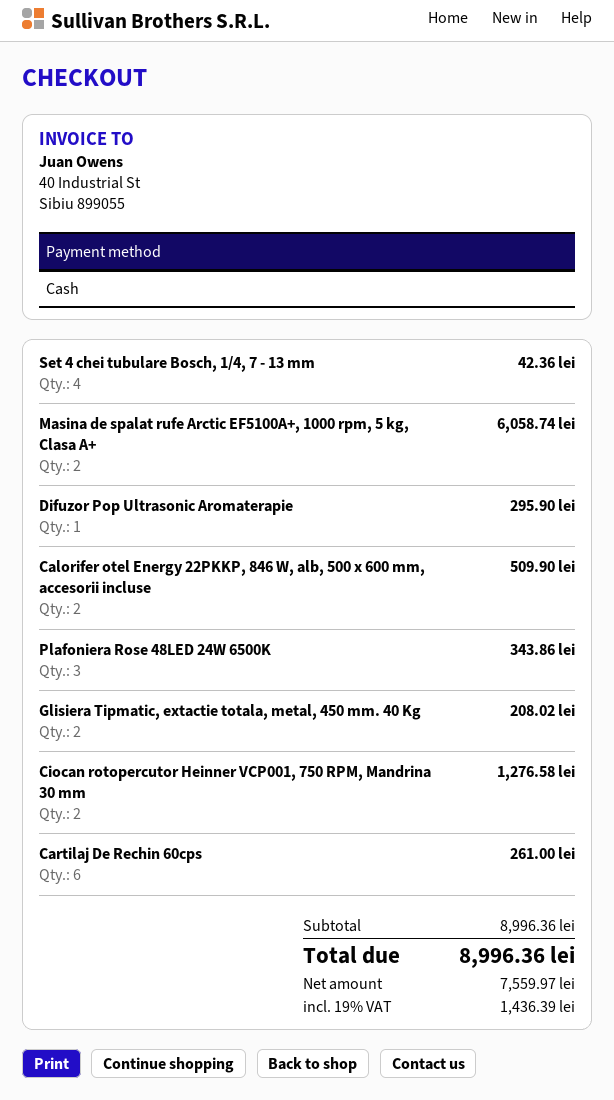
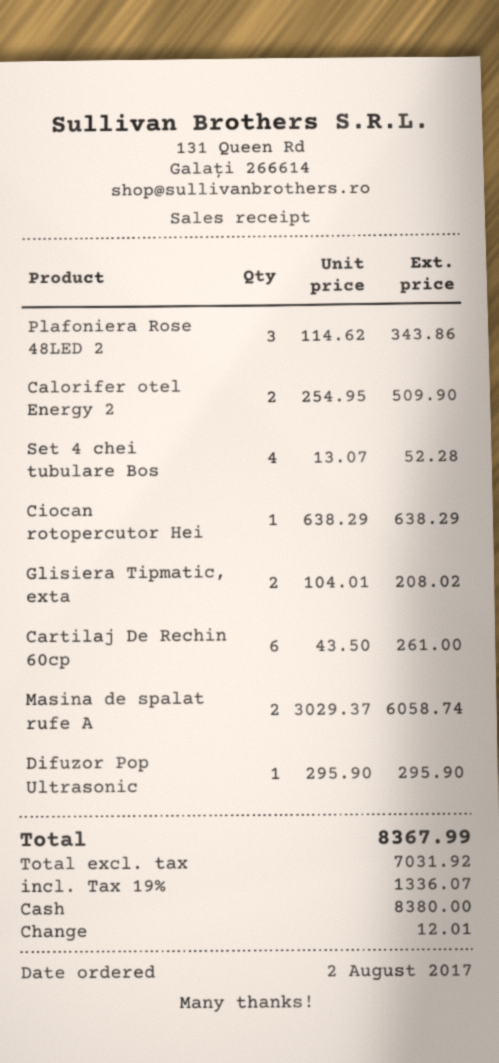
Set 4 chei tubulare Bosch, 1/4, 7 - 13 mm: 4 for 42.36 -> 4 for 52.28
Ciocan rotopercutor Heinner VCP001, 750 RPM, Mandrina 30 mm: 2 for 1276.58 -> 1 for 638.29
net: 7559.97 -> 7031.92
tax: 19% = 1436.39 -> 19% = 1336.07
total: 8996.36 -> 8367.99

